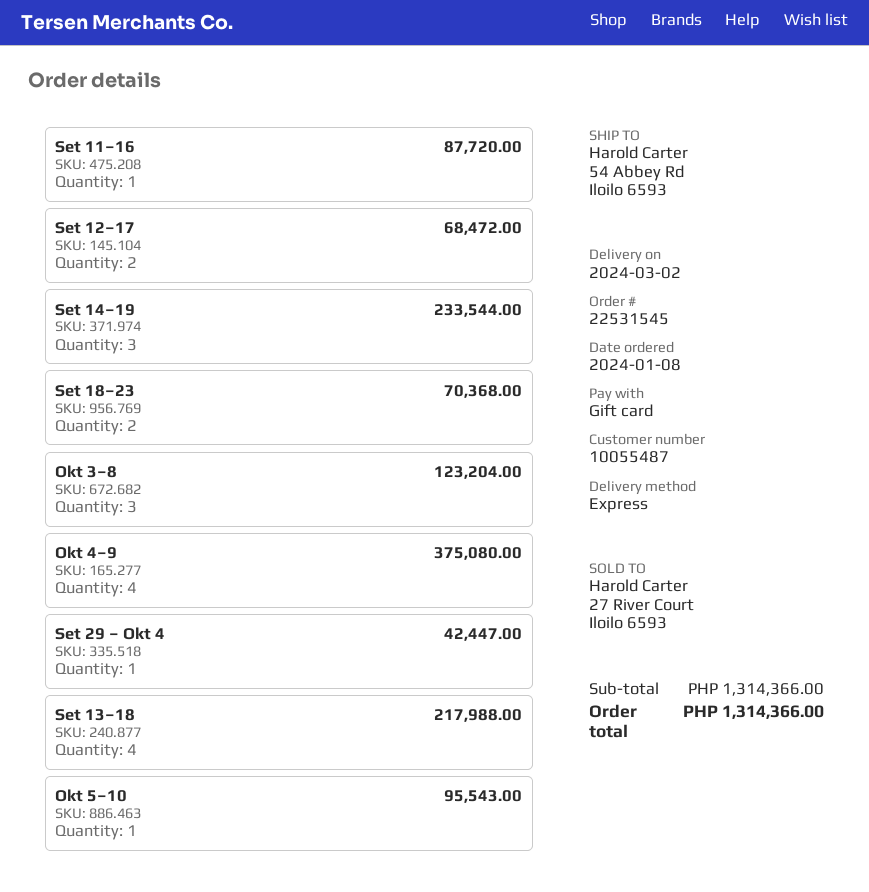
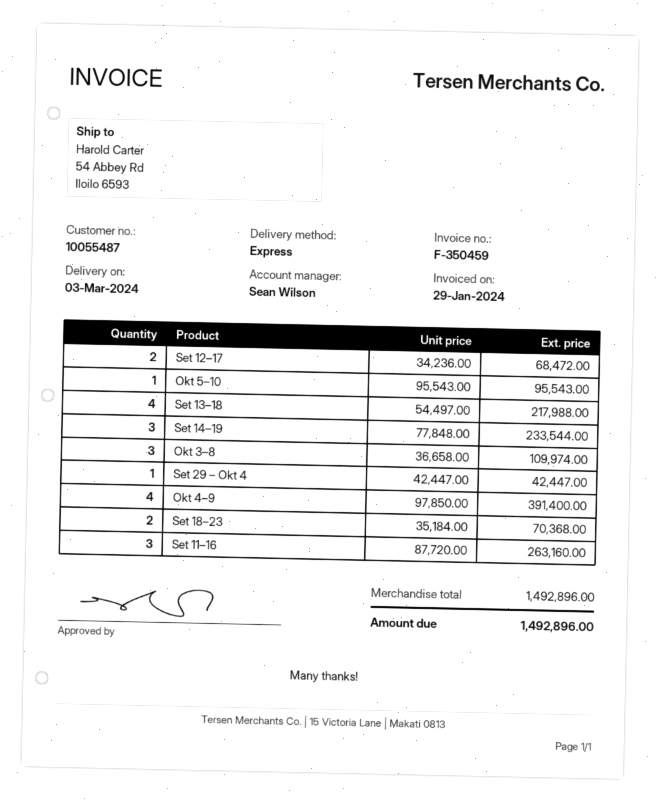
delivery date: 2024-03-02 -> 2024-03-03
Set 11–16: 1 for 87720.00 -> 3 for 263160.00
Okt 3–8: 3 for 123204.00 -> 3 for 109974.00
Okt 4–9: 4 for 375080.00 -> 4 for 391400.00
subtotal: 1314366.00 -> 1492896.00
total: 1314366.00 -> 1492896.00

